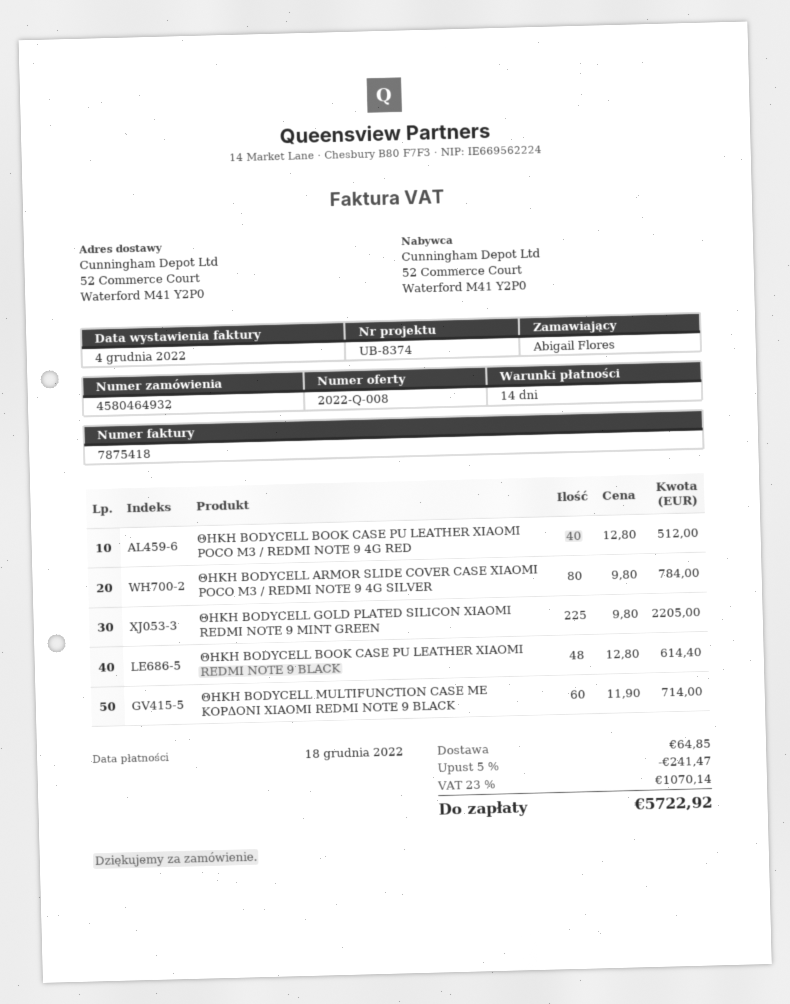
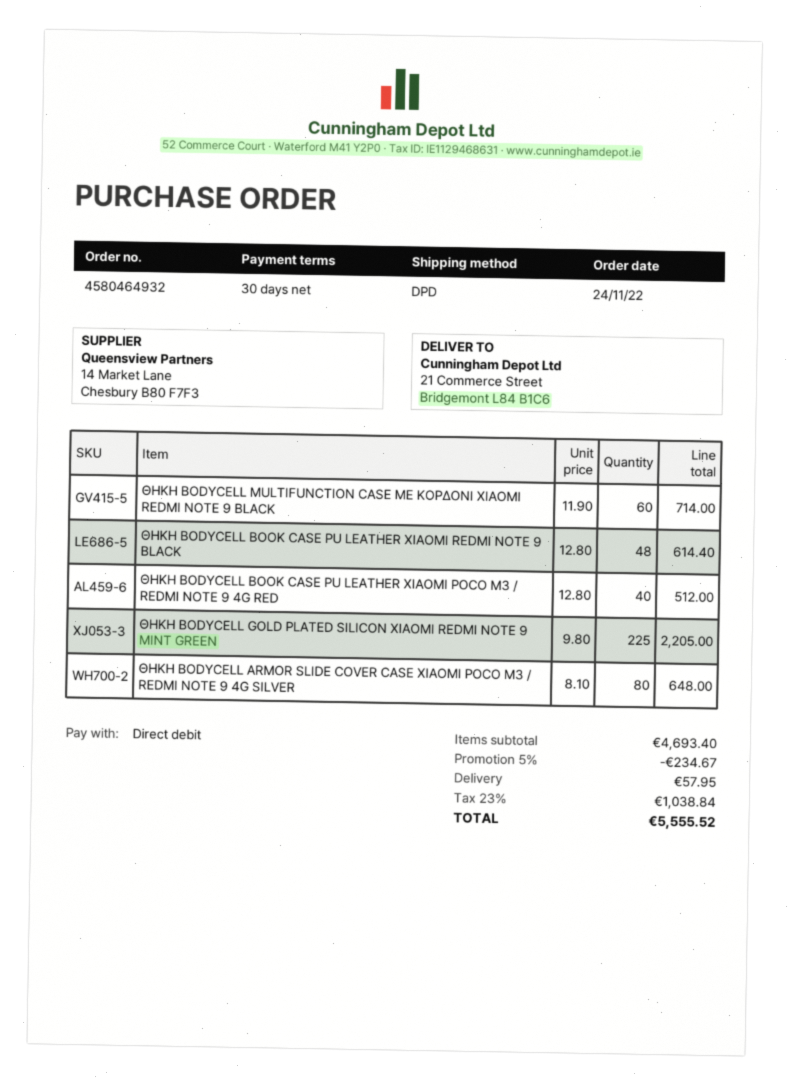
payment terms: 14 days -> 30 days
ship to: 52 Commerce Court, Waterford M41 Y2P0 -> 21 Commerce Street, Bridgemont L84 B1C6
ΘΗΚΗ BODYCELL ARMOR SLIDE COVER CASE XIAOMI POCO M3 / REDMI NOTE 9 4G SILVER: 80 x 9.80 = 784.00 -> 80 x 8.10 = 648.00
discount: 5% = 241.47 -> 5% = 234.67
shipping: 64.85 -> 57.95
tax: 23% = 1070.14 -> 23% = 1038.84
total: 5722.92 -> 5555.52

